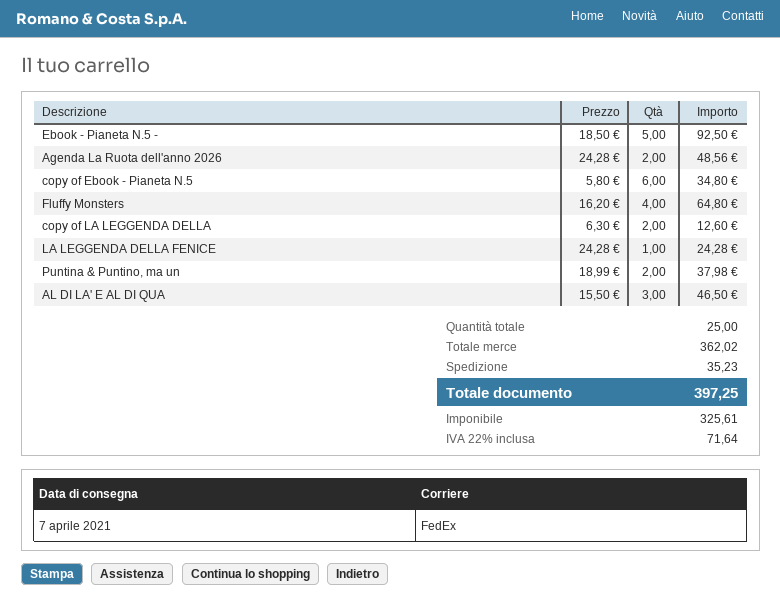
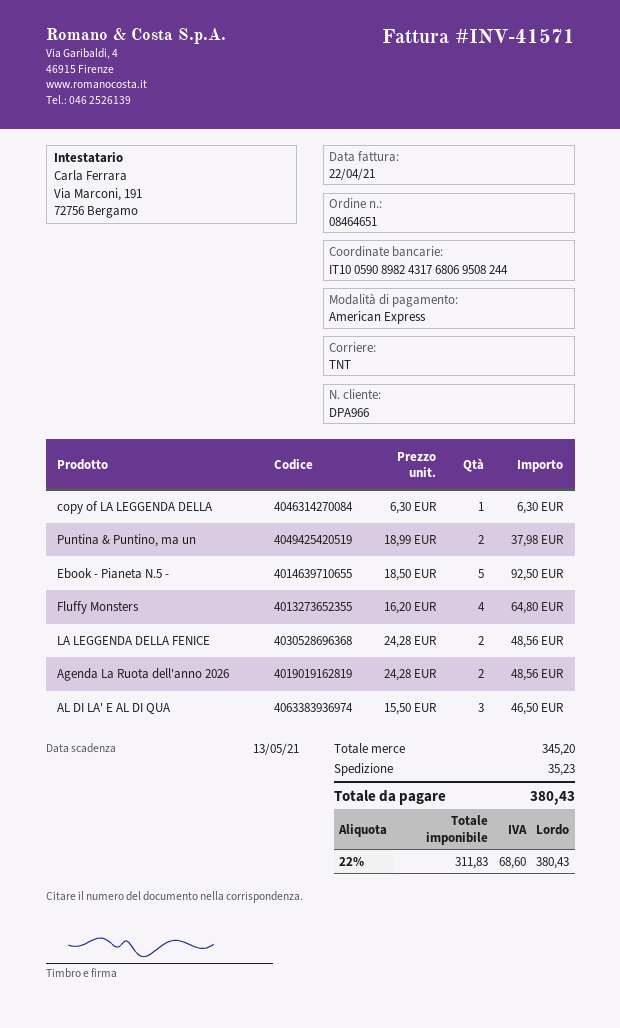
shipping method: FedEx -> TNT
copy of Ebook - Pianeta N.5: 6 x 5.80 = 34.80 -> none
copy of LA LEGGENDA DELLA: 2 x 6.30 = 12.60 -> 1 x 6.30 = 6.30
LA LEGGENDA DELLA FENICE: 1 x 24.28 = 24.28 -> 2 x 24.28 = 48.56
subtotal: 362.02 -> 345.20
net: 325.61 -> 311.83
tax: 22% = 71.64 -> 22% = 68.60
total: 397.25 -> 380.43

